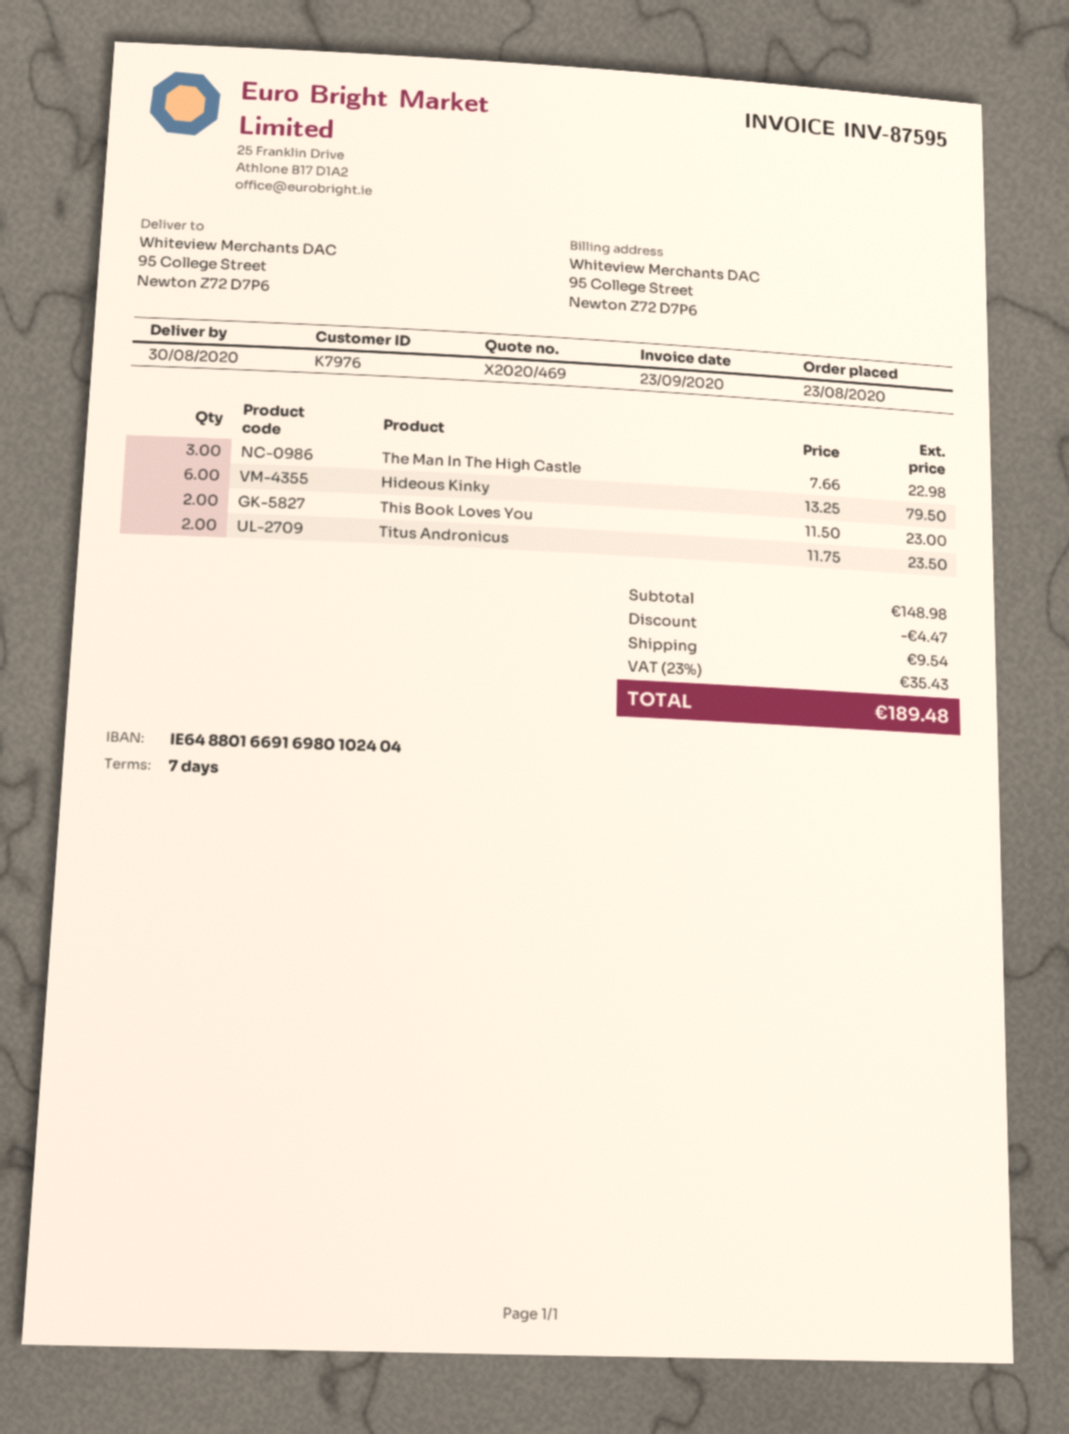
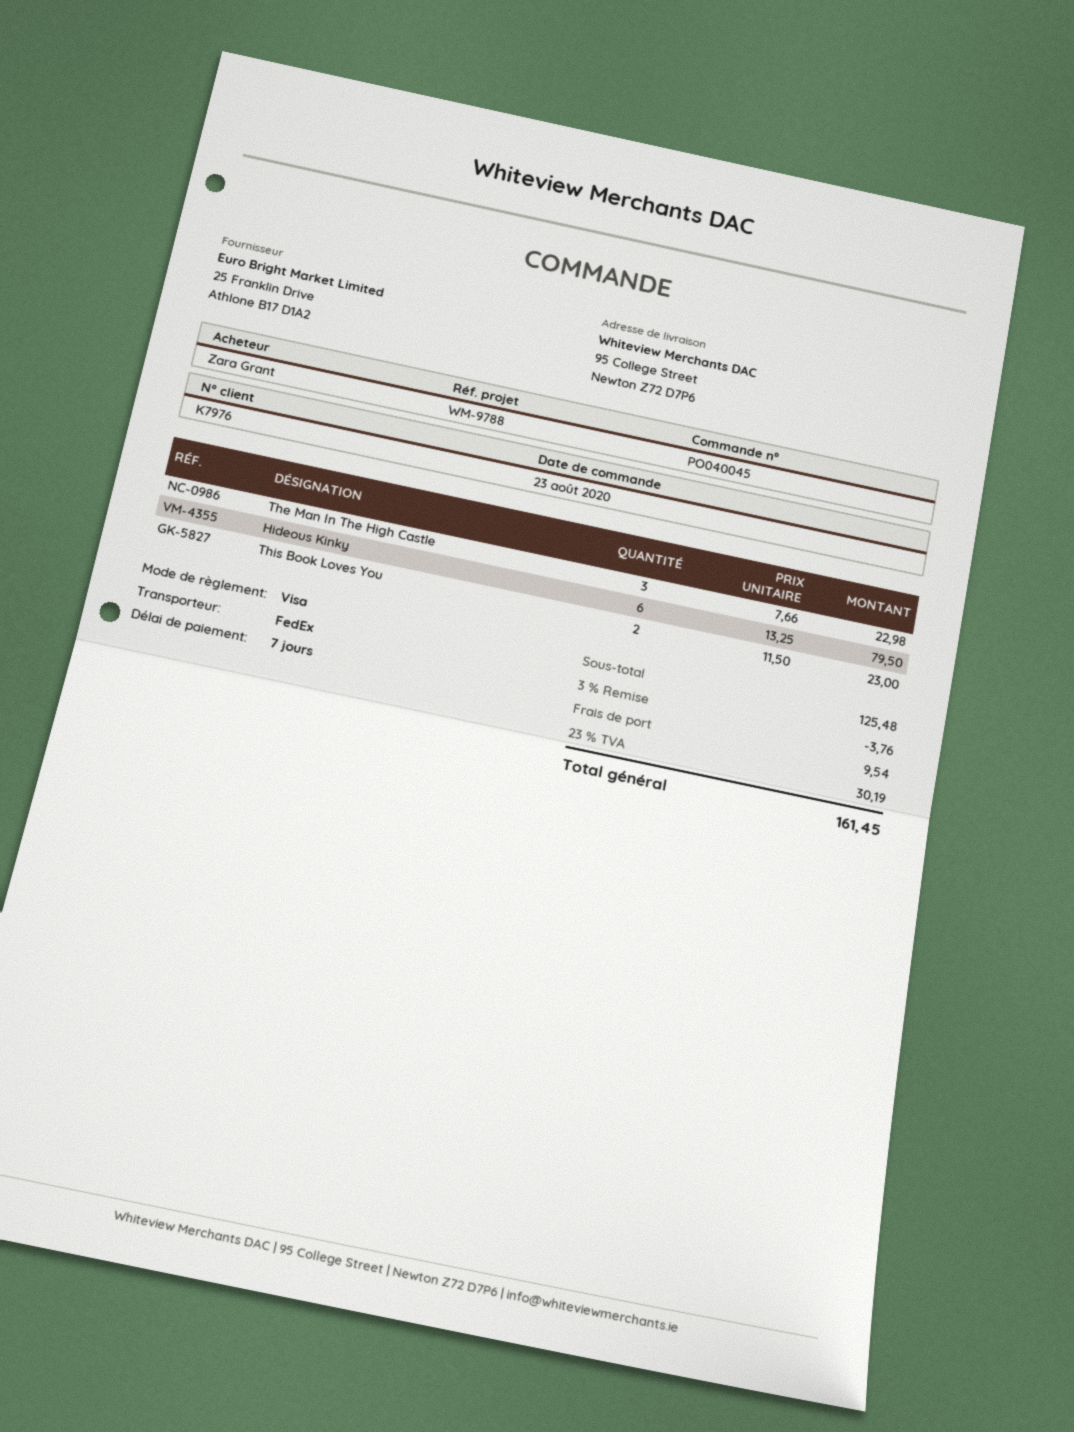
Titus Andronicus: 2 x 11.75 = 23.50 -> none
subtotal: 148.98 -> 125.48
discount: 4.47 -> 3.76
tax: 23% = 35.43 -> 23% = 30.19
total: 189.48 -> 161.45

